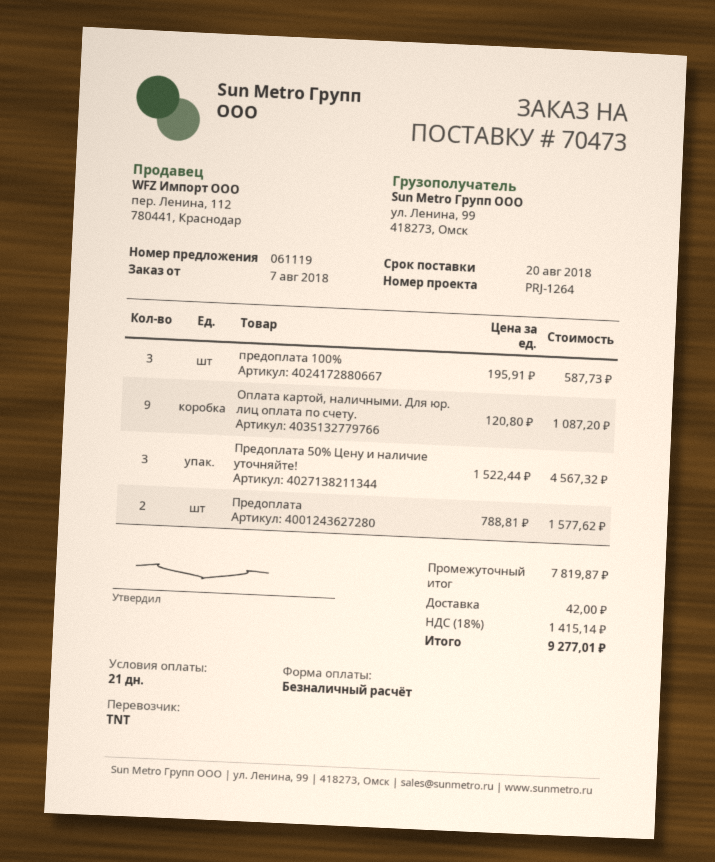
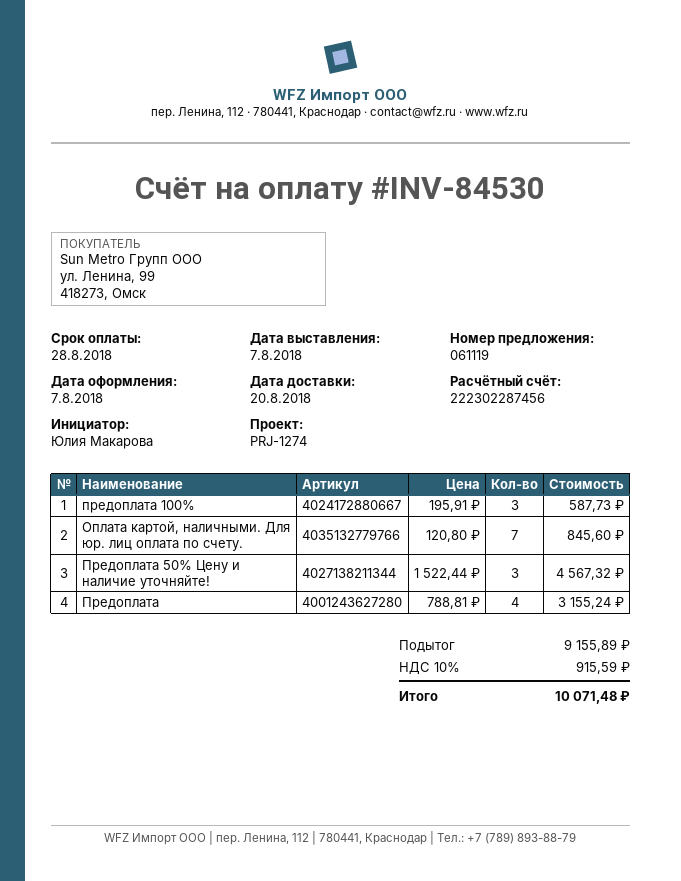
reference: PRJ-1264 -> PRJ-1274
Оплата картой, наличными. Для юр. лиц оплата по счету.: 9 x 120.80 = 1087.20 -> 7 x 120.80 = 845.60
Предоплата: 2 x 788.81 = 1577.62 -> 4 x 788.81 = 3155.24
subtotal: 7819.87 -> 9155.89
shipping: 42.00 -> none
tax: 18% = 1415.14 -> 10% = 915.59
total: 9277.01 -> 10071.48

